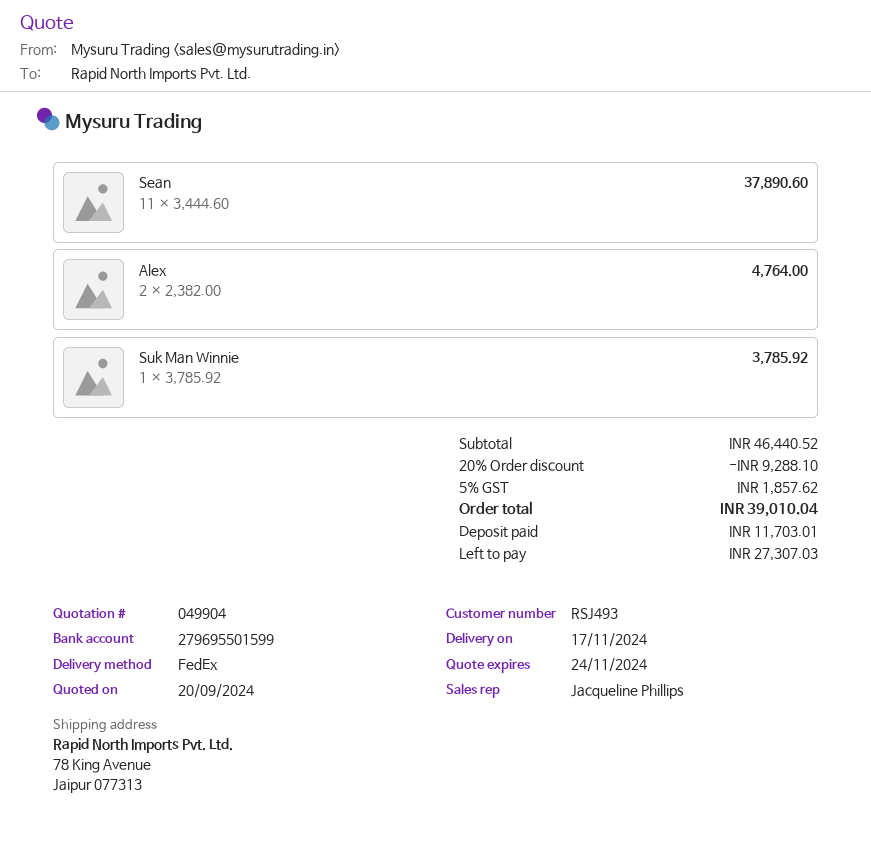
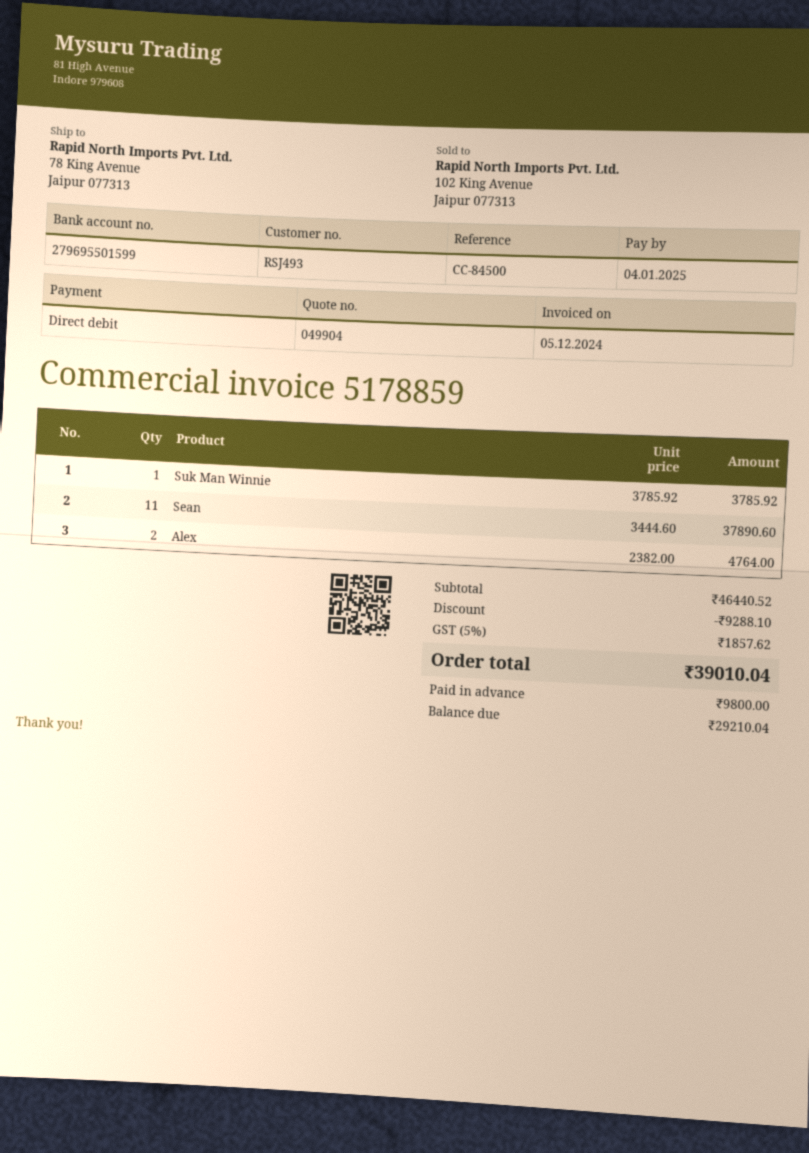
deposit: 11703.01 -> 9800.00
balance: 27307.03 -> 29210.04

